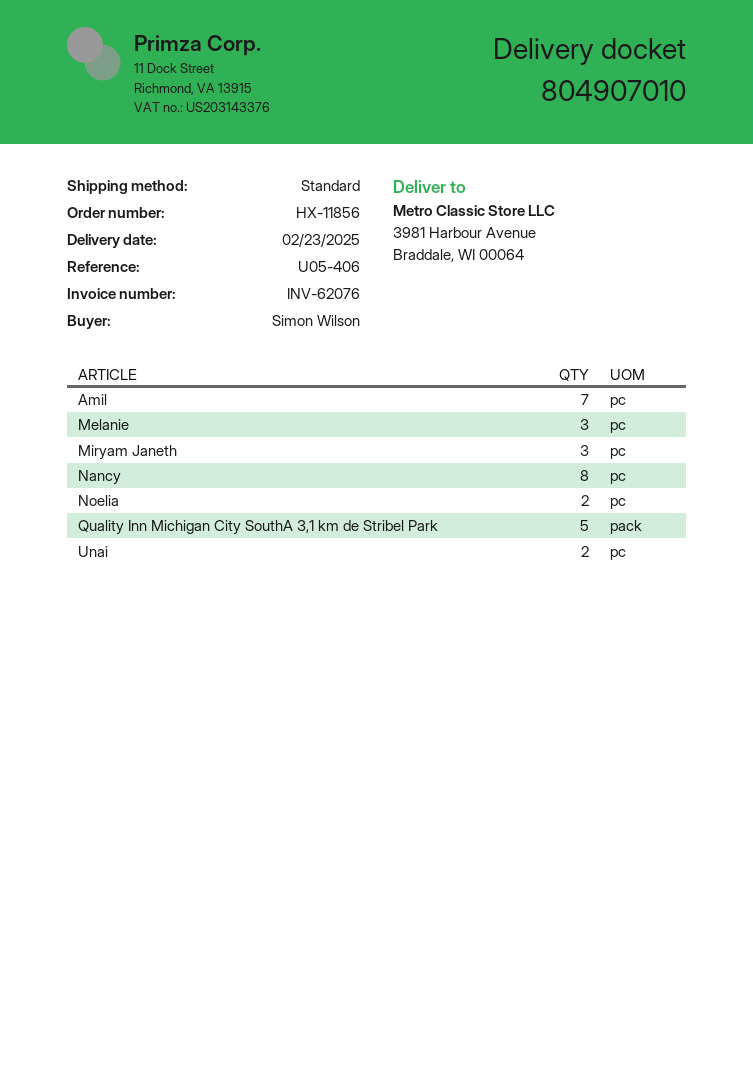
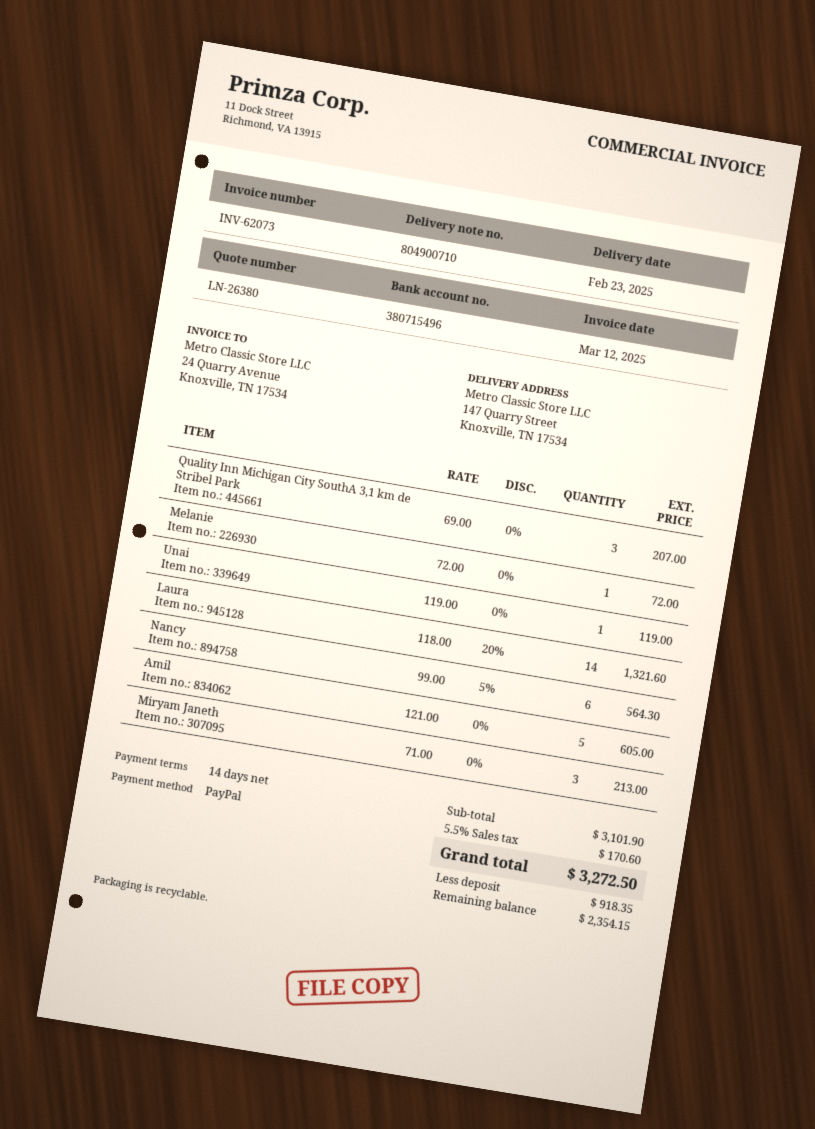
delivery note number: 804907010 -> 804900710
invoice number: INV-62076 -> INV-62073
ship to: 3981 Harbour Avenue, Braddale, WI 00064 -> 147 Quarry Street, Knoxville, TN 17534
Amil: 7 -> 5
Melanie: 3 -> 1
Nancy: 8 -> 6
Noelia: 2 -> none
Quality Inn Michigan City SouthA 3,1 km de Stribel Park: 5 -> 3
Unai: 2 -> 1
Laura: none -> 14

